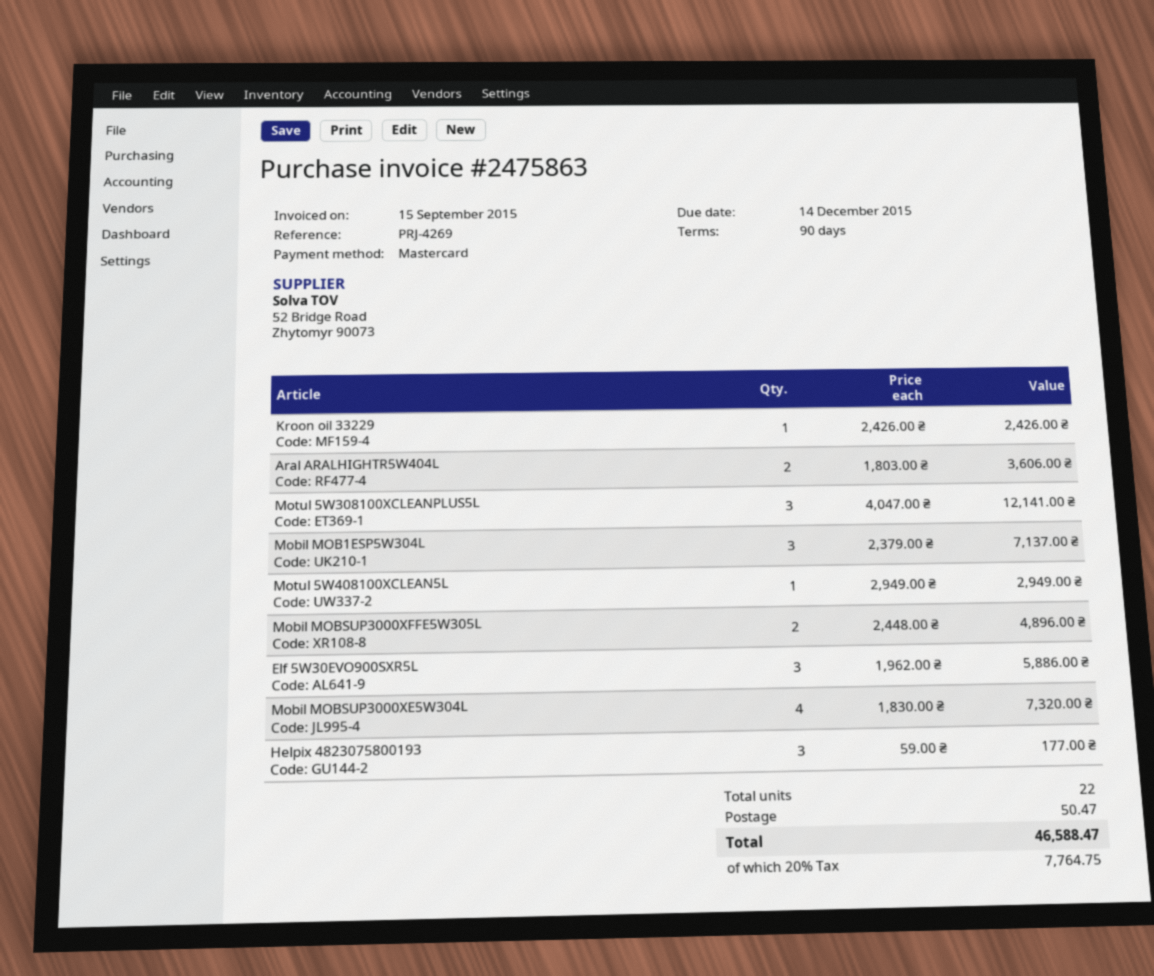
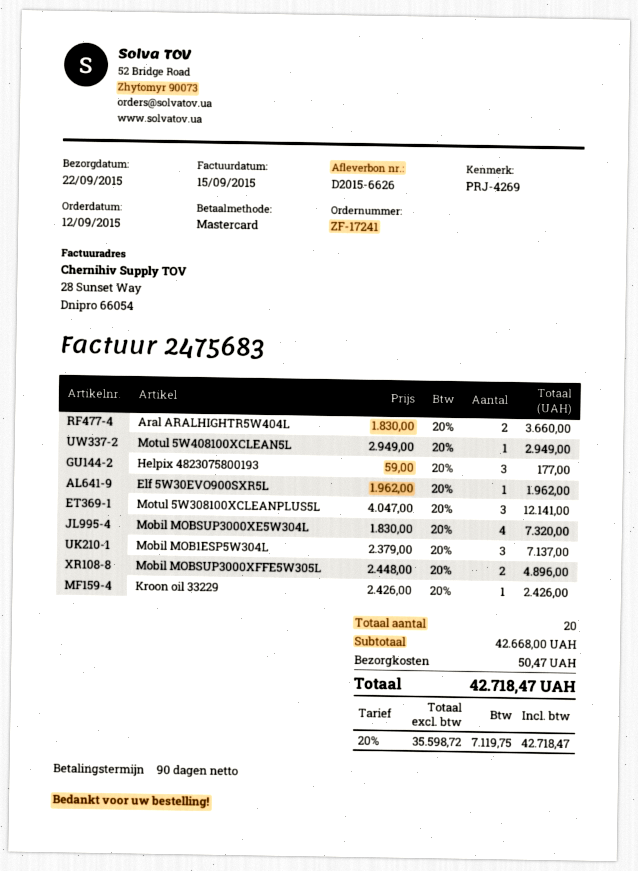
invoice number: 2475863 -> 2475683
Aral ARALHIGHTR5W404L: 2 x 1803.00 = 3606.00 -> 2 x 1830.00 = 3660.00
Elf 5W30EVO900SXR5L: 3 x 1962.00 = 5886.00 -> 1 x 1962.00 = 1962.00
total quantity: 22 -> 20
tax: 20% = 7764.75 -> 20% = 7119.75
total: 46588.47 -> 42718.47

